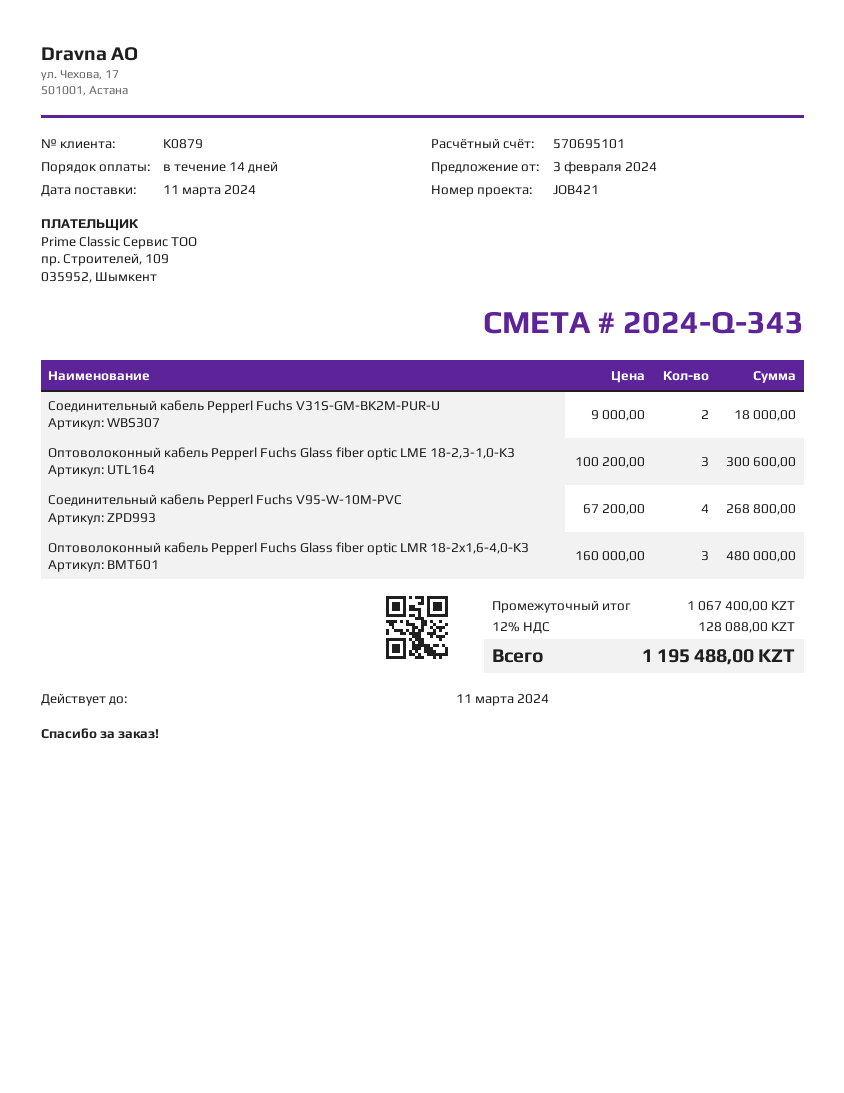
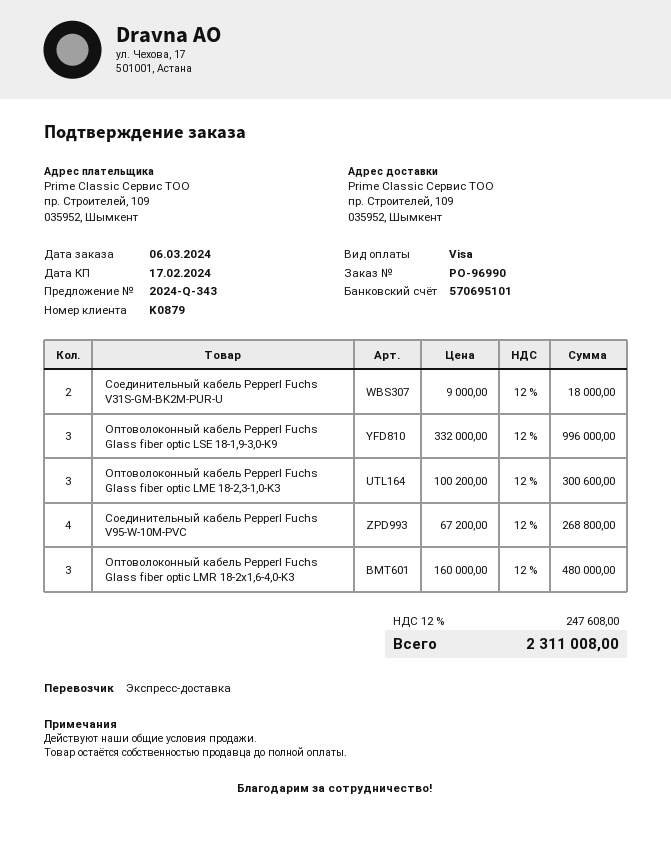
quote date: 2024-02-03 -> 2024-02-17
Оптоволоконный кабель Pepperl Fuchs Glass fiber optic LSE 18-1,9-3,0-K9: none -> 3 x 332000.00 = 996000.00
tax: 12% = 128088.00 -> 12% = 247608.00
total: 1195488.00 -> 2311008.00

